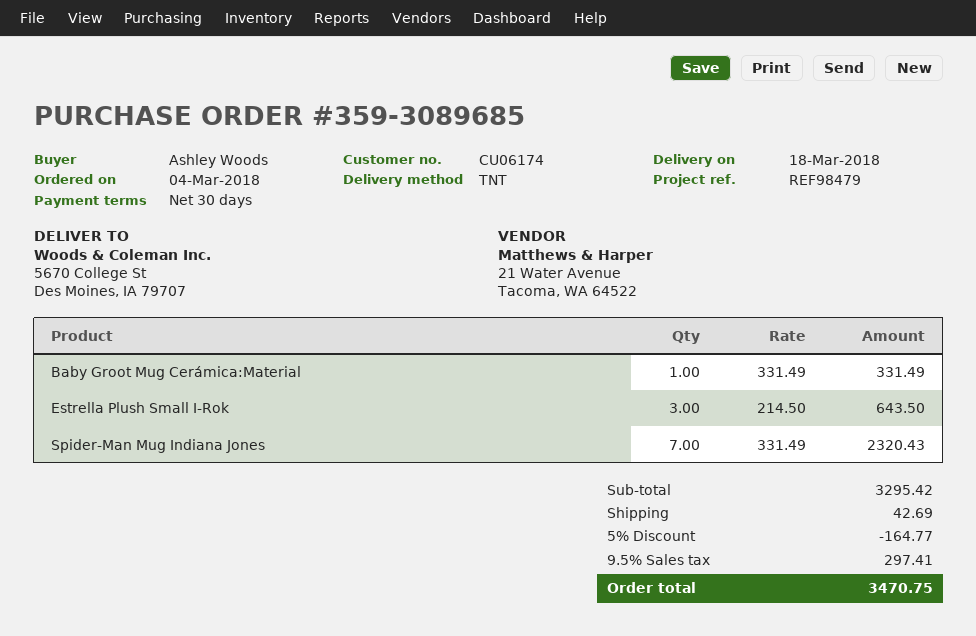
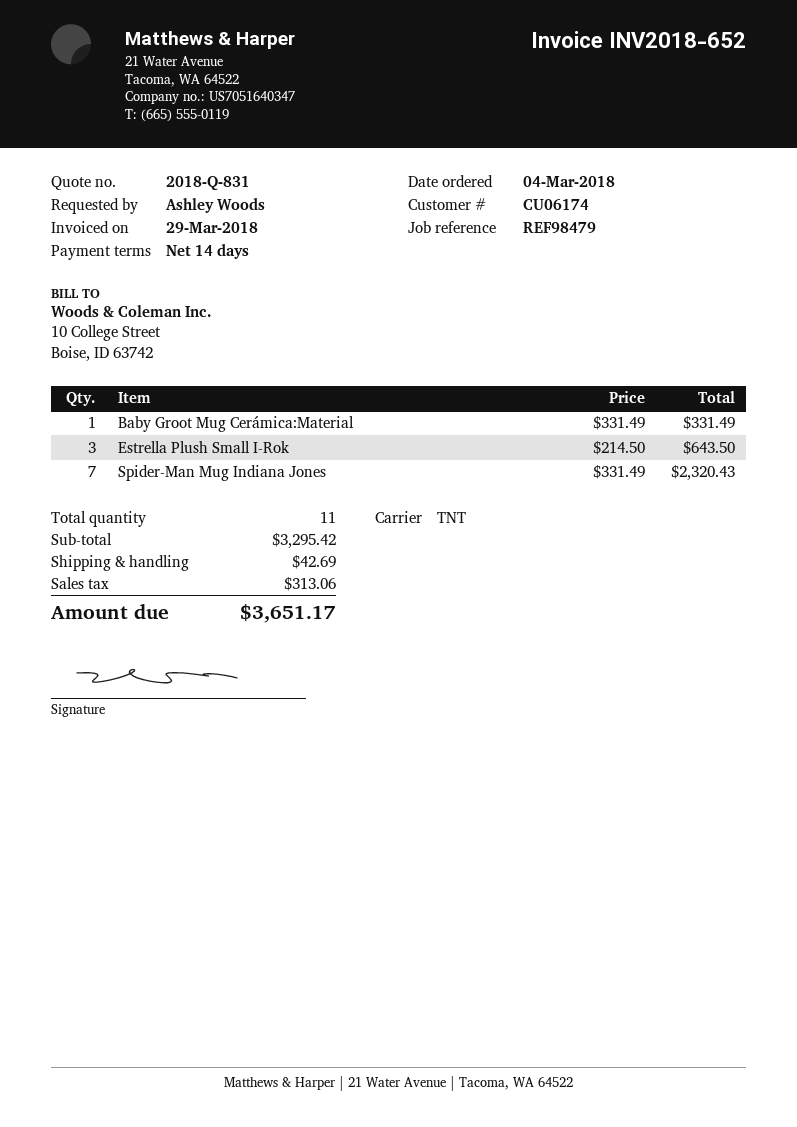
payment terms: 30 days -> 14 days
discount: 5% = 164.77 -> none
tax: 297.41 -> 313.06
total: 3470.75 -> 3651.17

